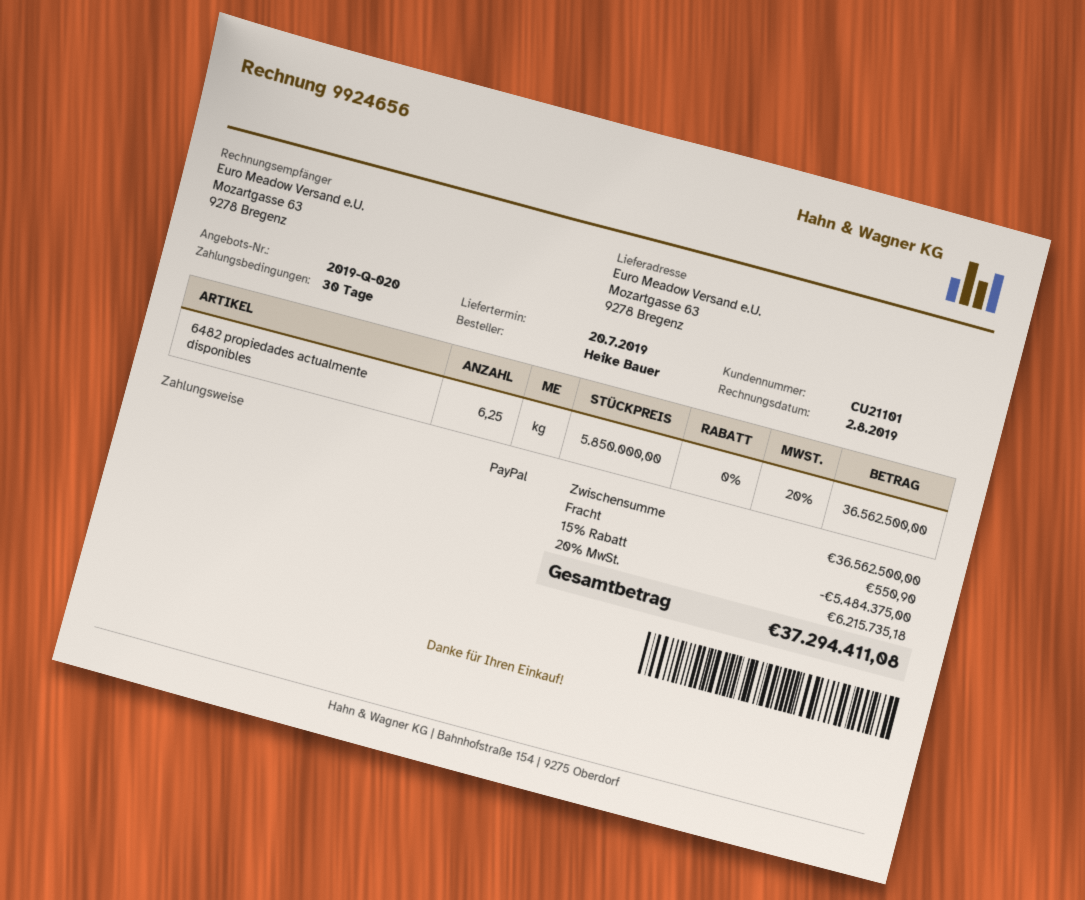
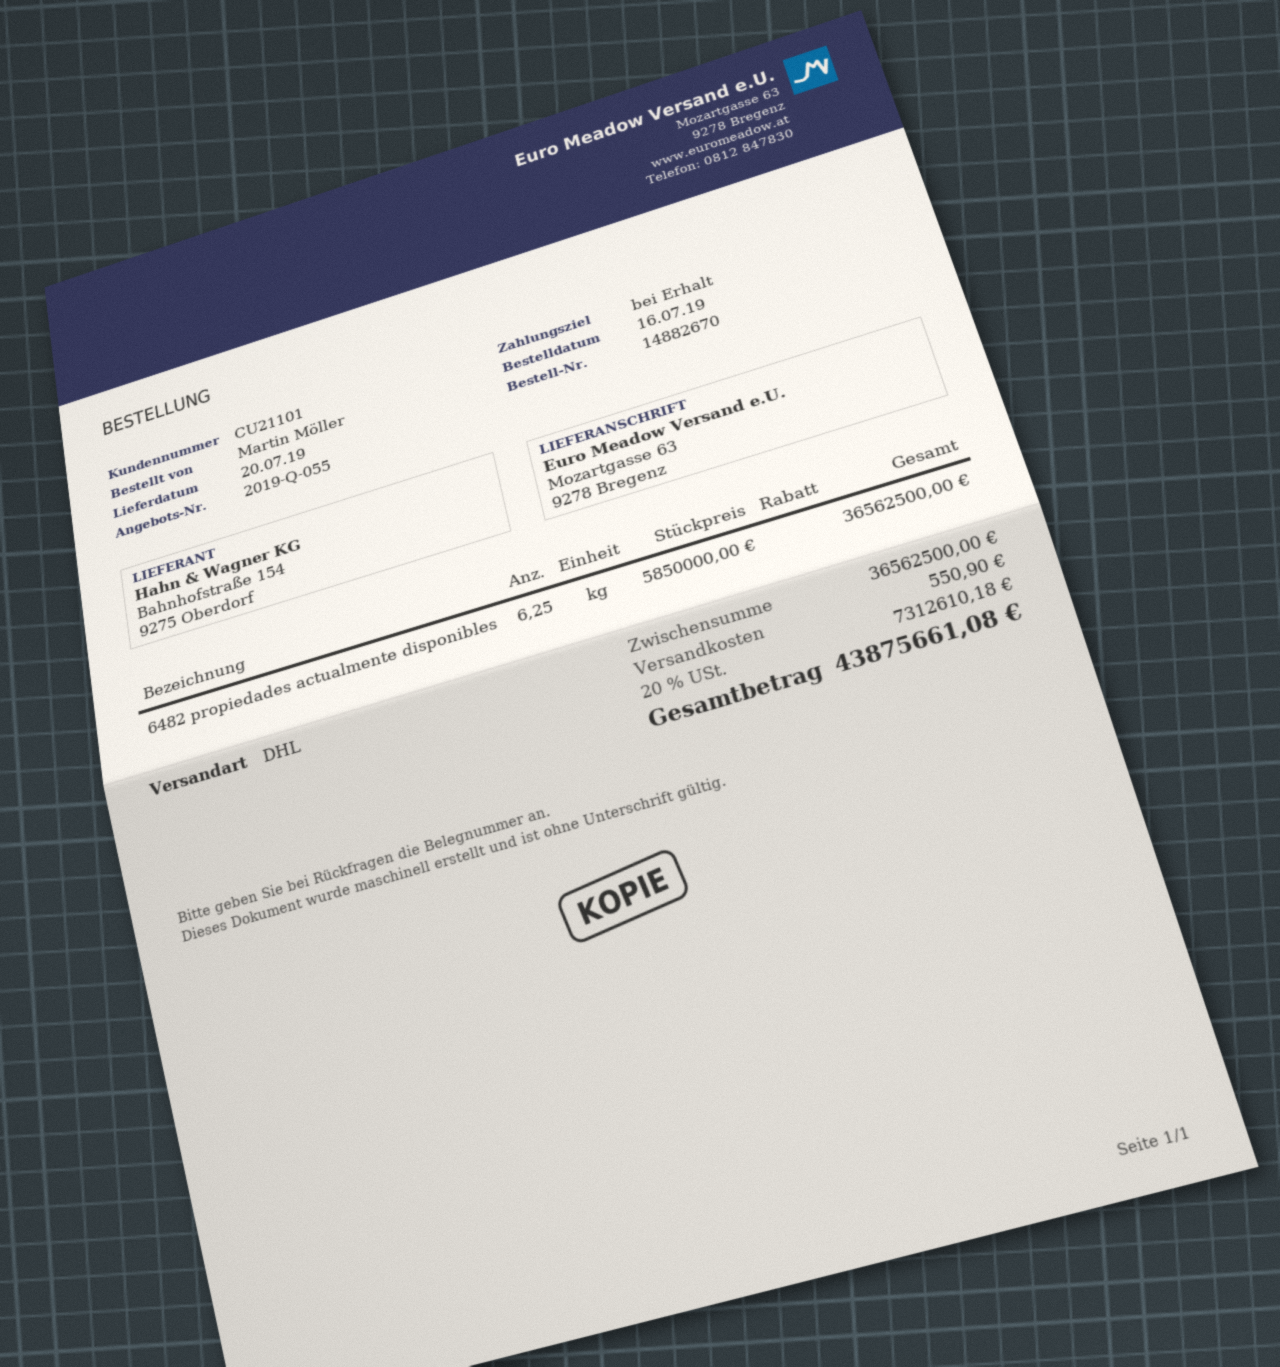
quote number: 2019-Q-020 -> 2019-Q-055
payment terms: 30 days -> on receipt
ordered by: Heike Bauer -> Martin Möller
discount: 15% = 5484375.00 -> none
tax: 20% = 6215735.18 -> 20% = 7312610.18
total: 37294411.08 -> 43875661.08

